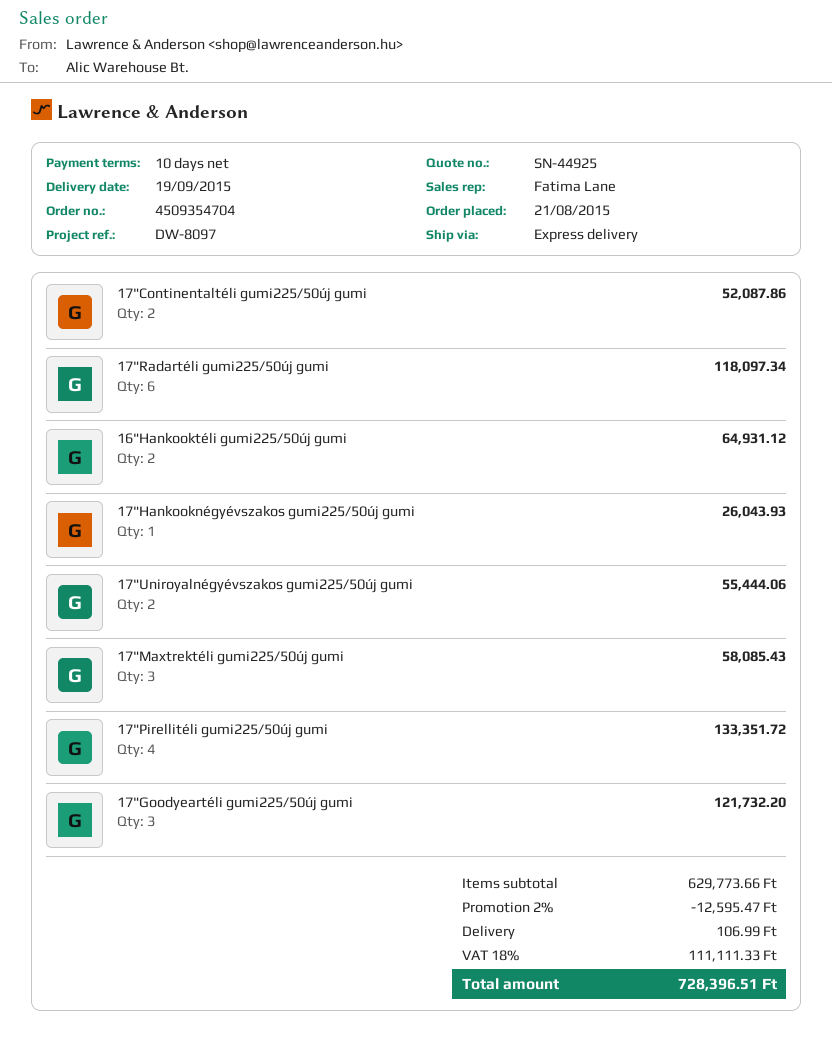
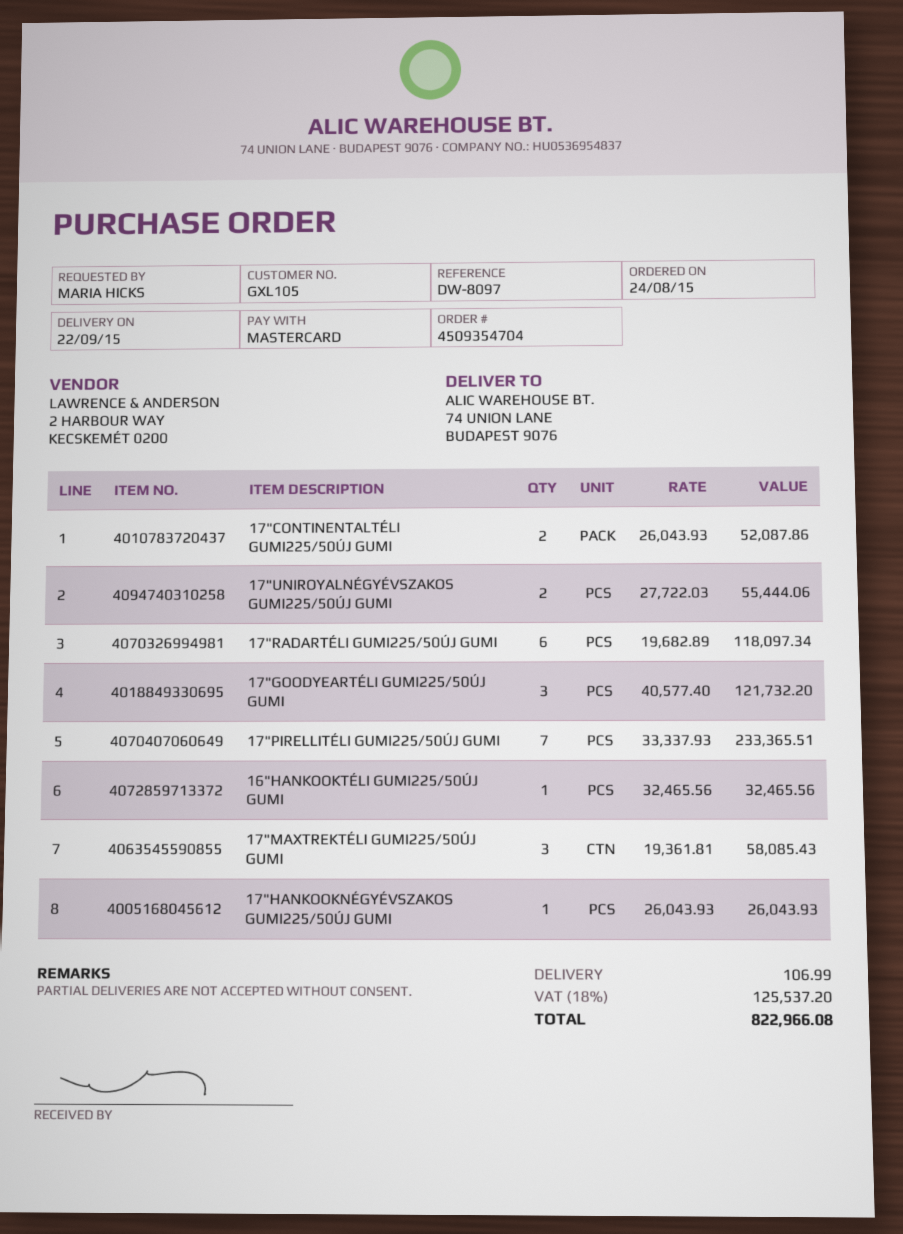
order date: 2015-08-21 -> 2015-08-24
delivery date: 2015-09-19 -> 2015-09-22
16"Hankooktéli gumi225/50új gumi: 2 for 64931.12 -> 1 for 32465.56
17"Pirellitéli gumi225/50új gumi: 4 for 133351.72 -> 7 for 233365.51
discount: 2% = 12595.47 -> none
tax: 18% = 111111.33 -> 18% = 125537.20
total: 728396.51 -> 822966.08

